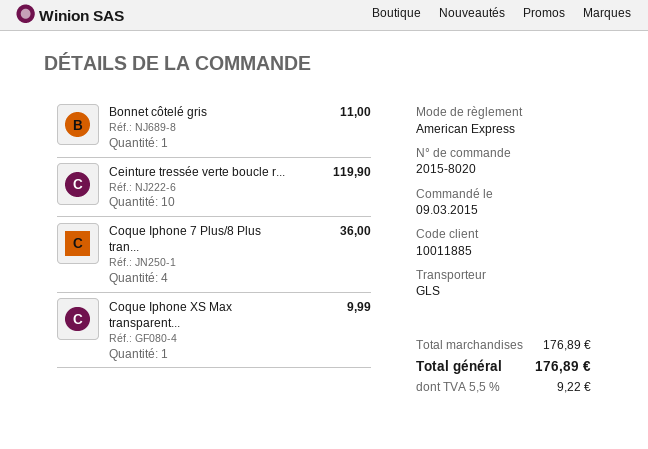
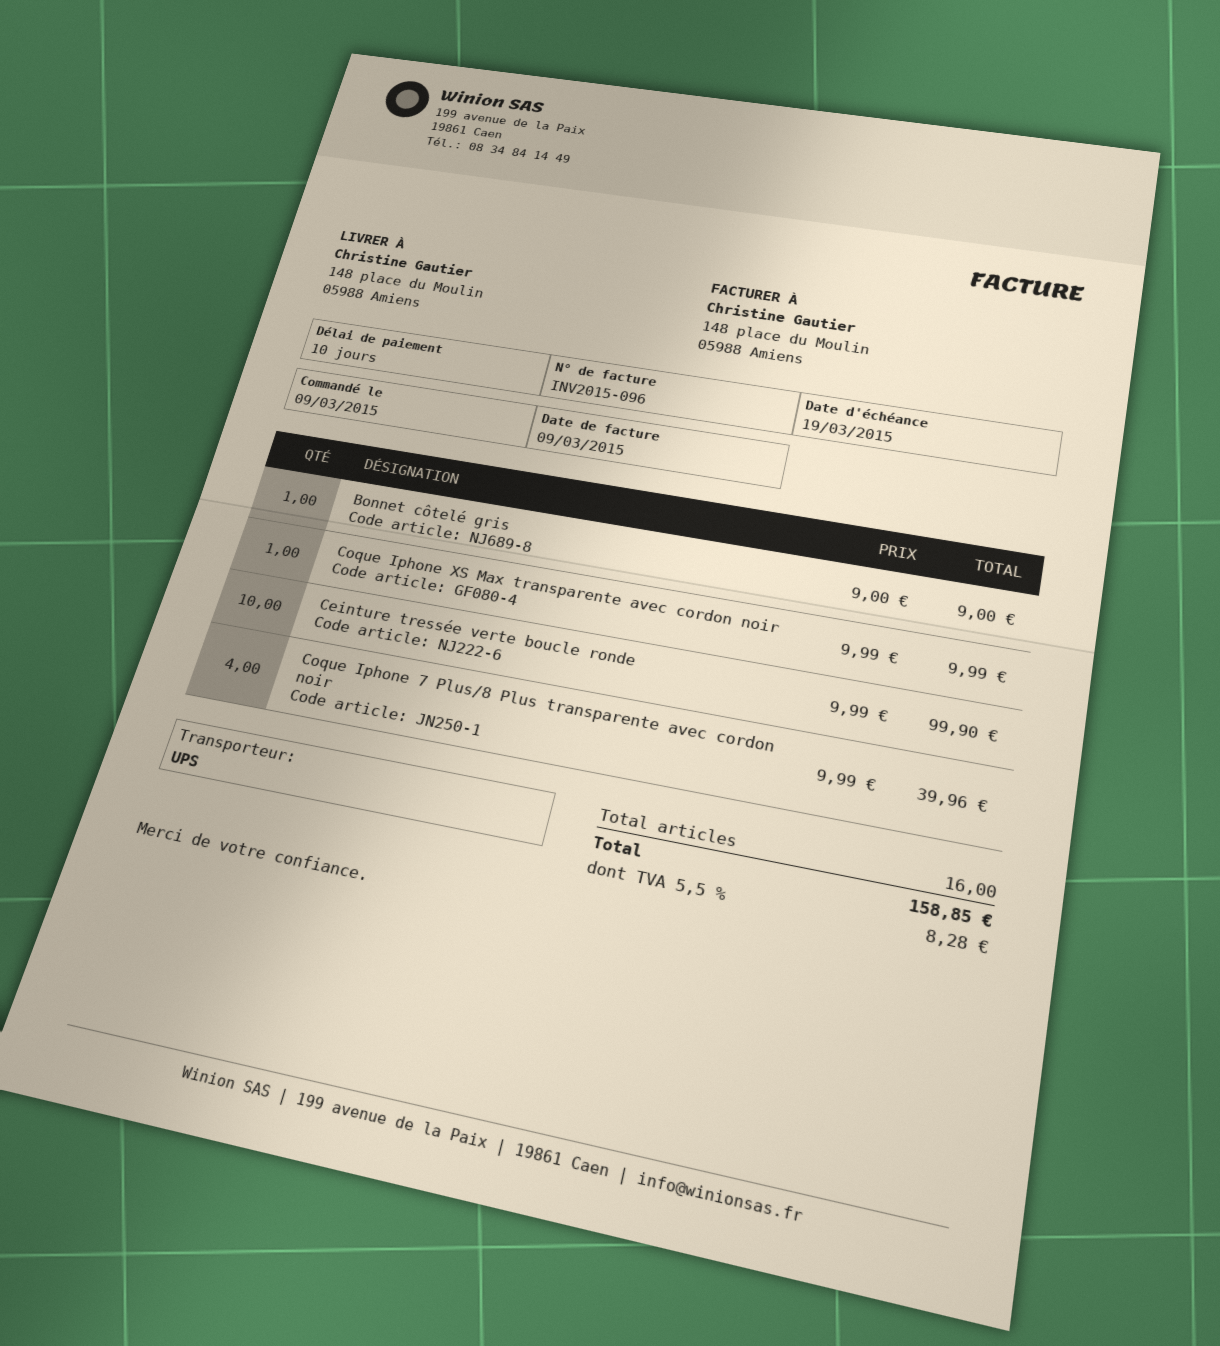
shipping method: GLS -> UPS
Bonnet côtelé gris: 1 for 11.00 -> 1 for 9.00
Ceinture tressée verte boucle r...: 10 for 119.90 -> 10 for 99.90
Coque Iphone 7 Plus/8 Plus tran...: 4 for 36.00 -> 4 for 39.96
tax: 5.5% = 9.22 -> 5.5% = 8.28
total: 176.89 -> 158.85

